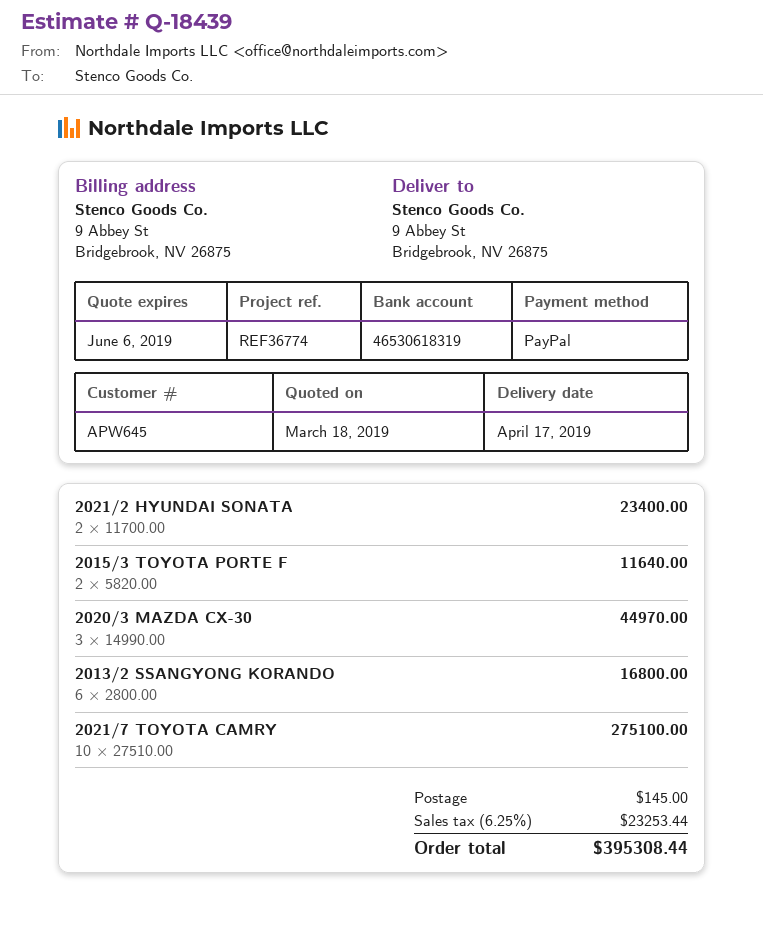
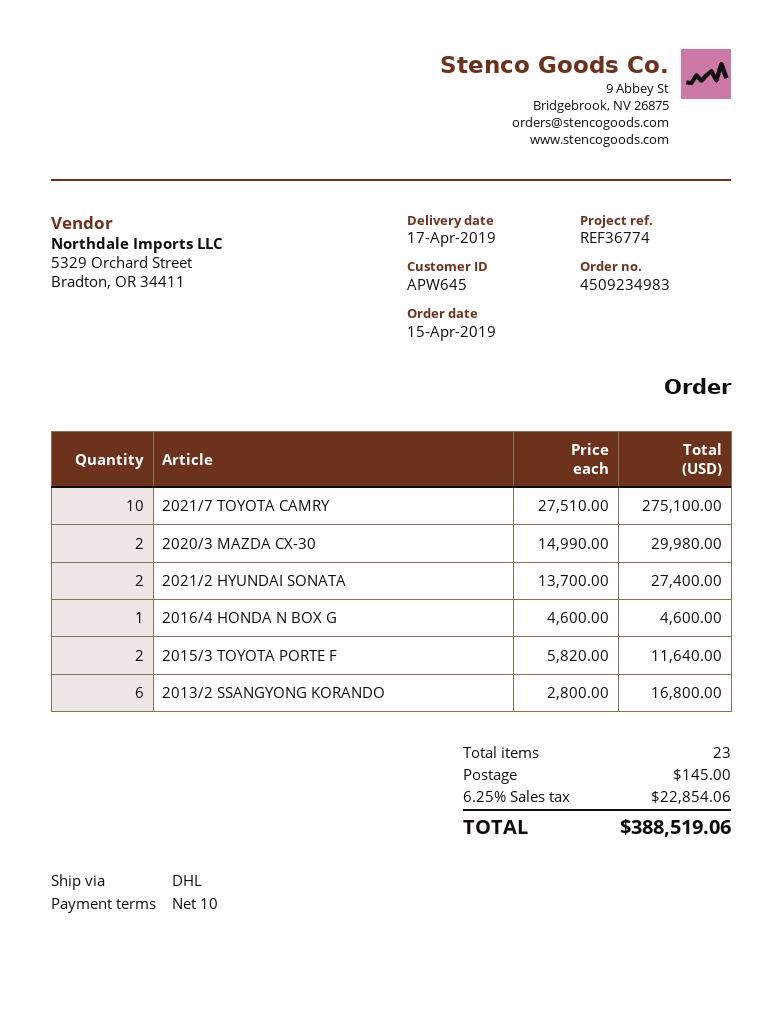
2021/2 HYUNDAI SONATA: 2 x 11700.00 = 23400.00 -> 2 x 13700.00 = 27400.00
2020/3 MAZDA CX-30: 3 x 14990.00 = 44970.00 -> 2 x 14990.00 = 29980.00
2016/4 HONDA N BOX G: none -> 1 x 4600.00 = 4600.00
tax: 6.25% = 23253.44 -> 6.25% = 22854.06
total: 395308.44 -> 388519.06

